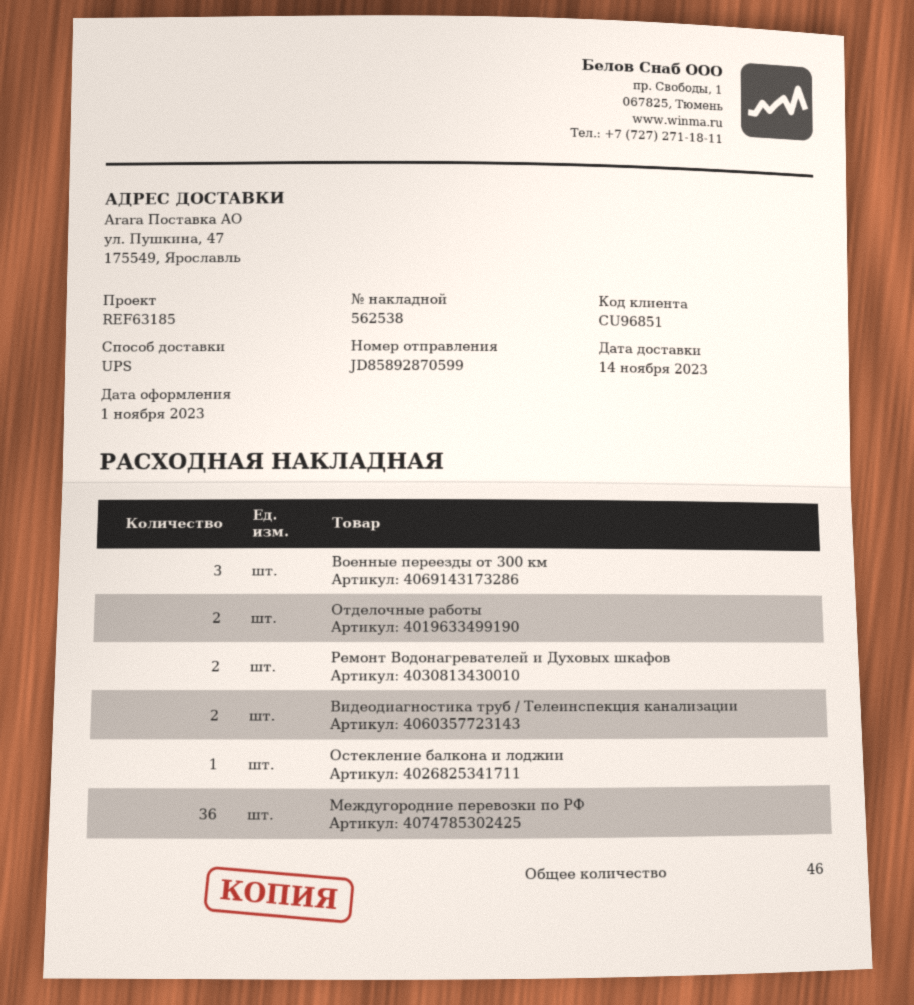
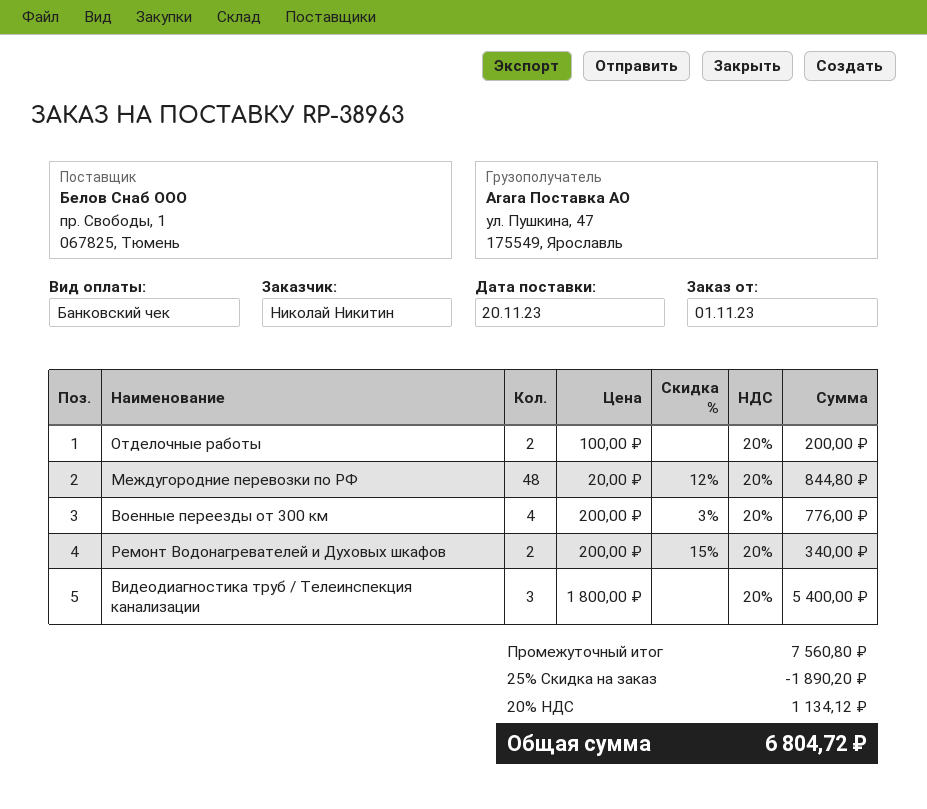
delivery date: 2023-11-14 -> 2023-11-20
Военные переезды от 300 км: 3 -> 4
Видеодиагностика труб / Телеинспекция канализации: 2 -> 3
Остекление балкона и лоджии: 1 -> none
Междугородние перевозки по РФ: 36 -> 48

